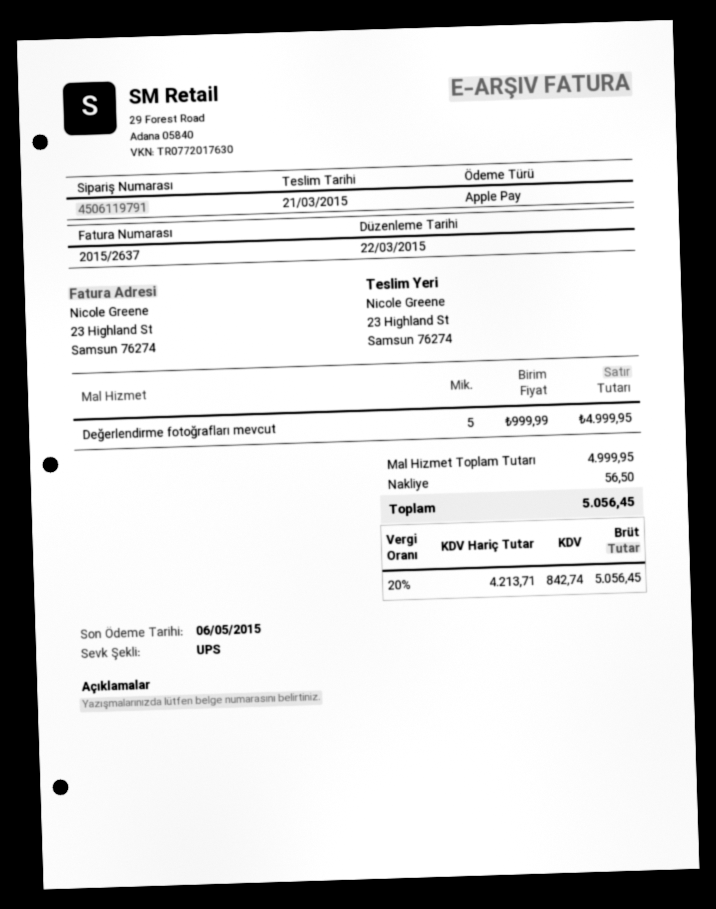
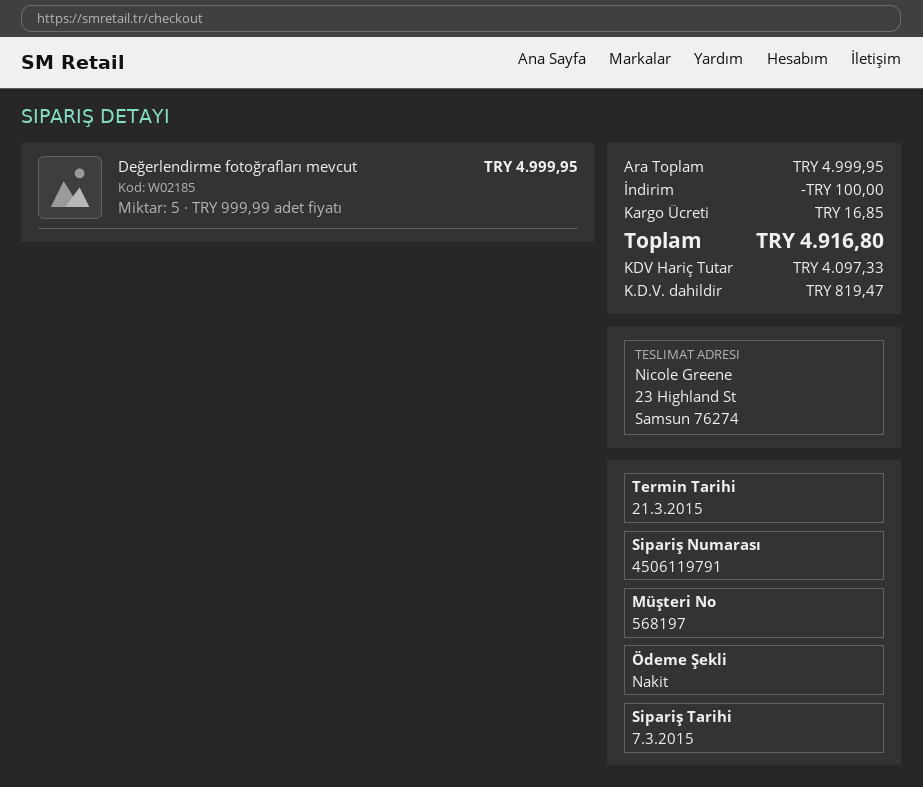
payment method: Apple Pay -> cash
discount: none -> 100.00
shipping: 56.50 -> 16.85
net: 4213.71 -> 4097.33
tax: 842.74 -> 819.47
total: 5056.45 -> 4916.80

